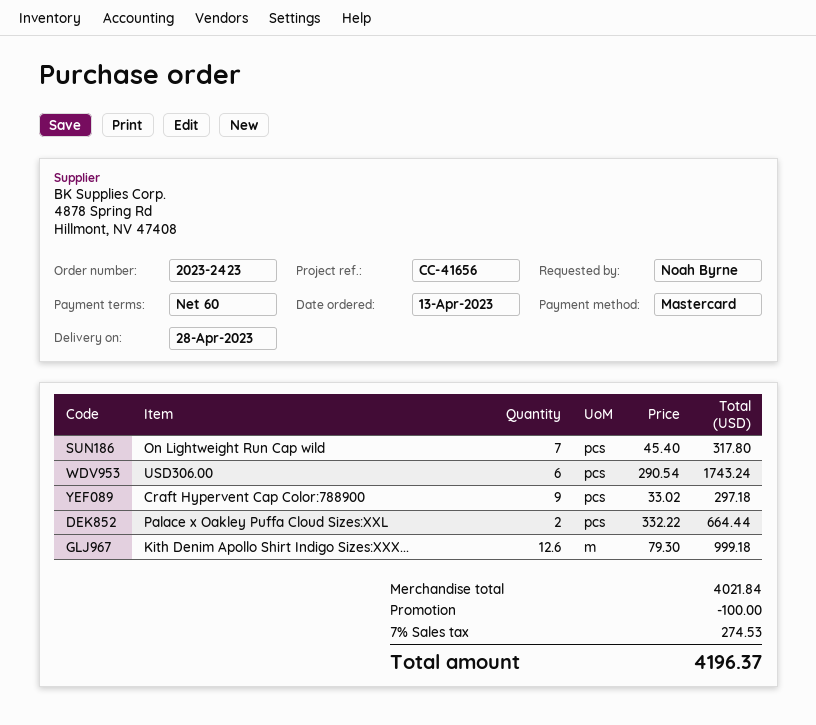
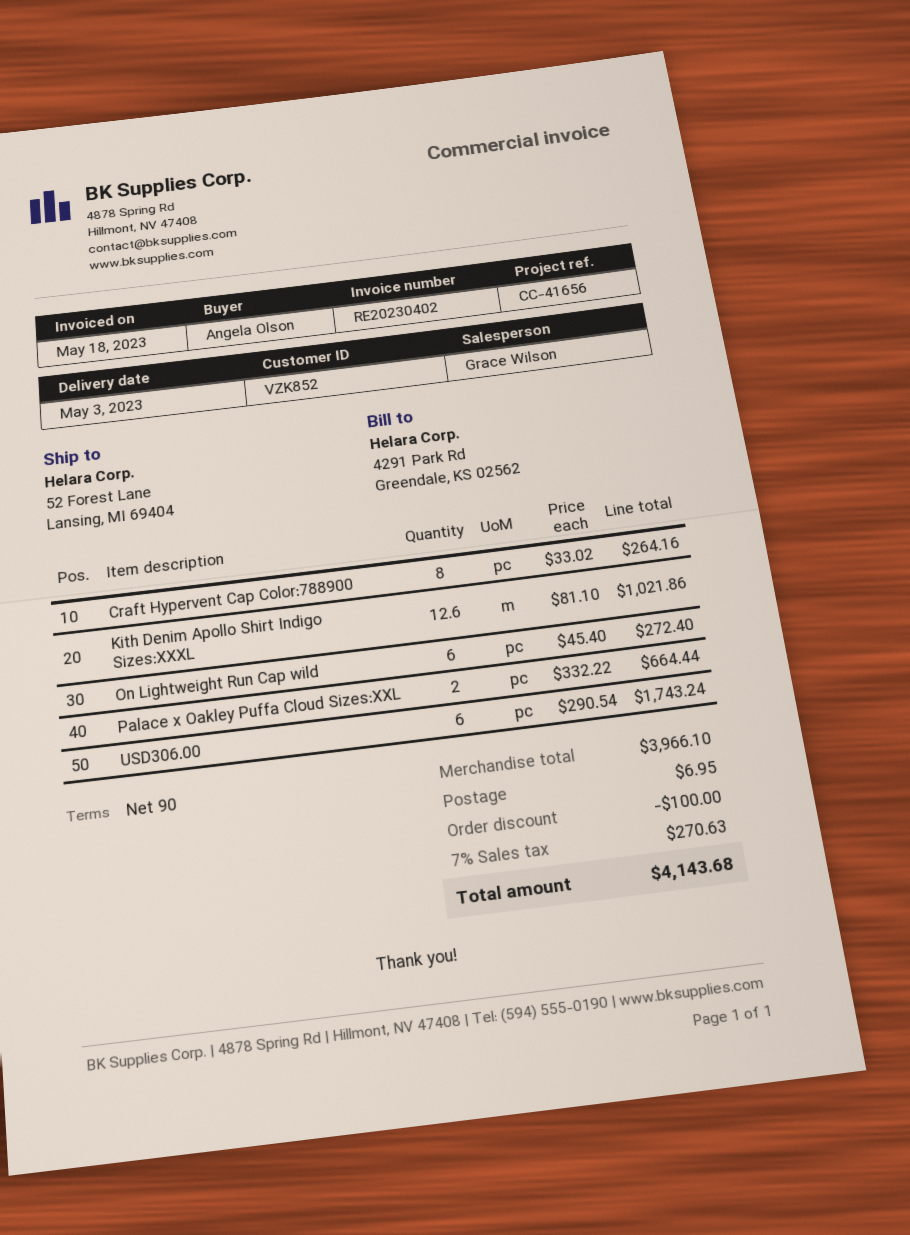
delivery date: 2023-04-28 -> 2023-05-03
payment terms: 60 days -> 90 days
ordered by: Noah Byrne -> Angela Olson
On Lightweight Run Cap wild: 7 x 45.40 = 317.80 -> 6 x 45.40 = 272.40
Craft Hypervent Cap Color:788900: 9 x 33.02 = 297.18 -> 8 x 33.02 = 264.16
Kith Denim Apollo Shirt Indigo Sizes:XXX...: 12.6 x 79.30 = 999.18 -> 12.6 x 81.10 = 1021.86
subtotal: 4021.84 -> 3966.10
shipping: none -> 6.95
tax: 7% = 274.53 -> 7% = 270.63
total: 4196.37 -> 4143.68

